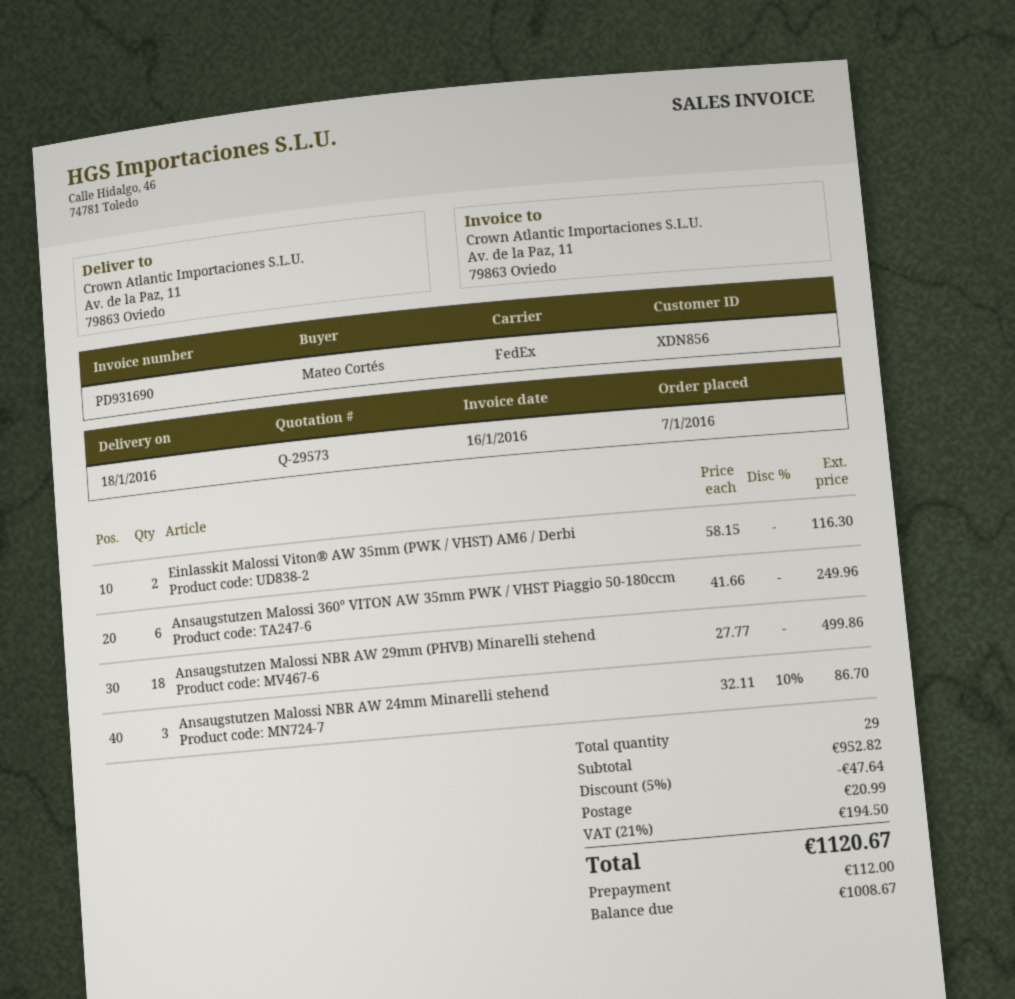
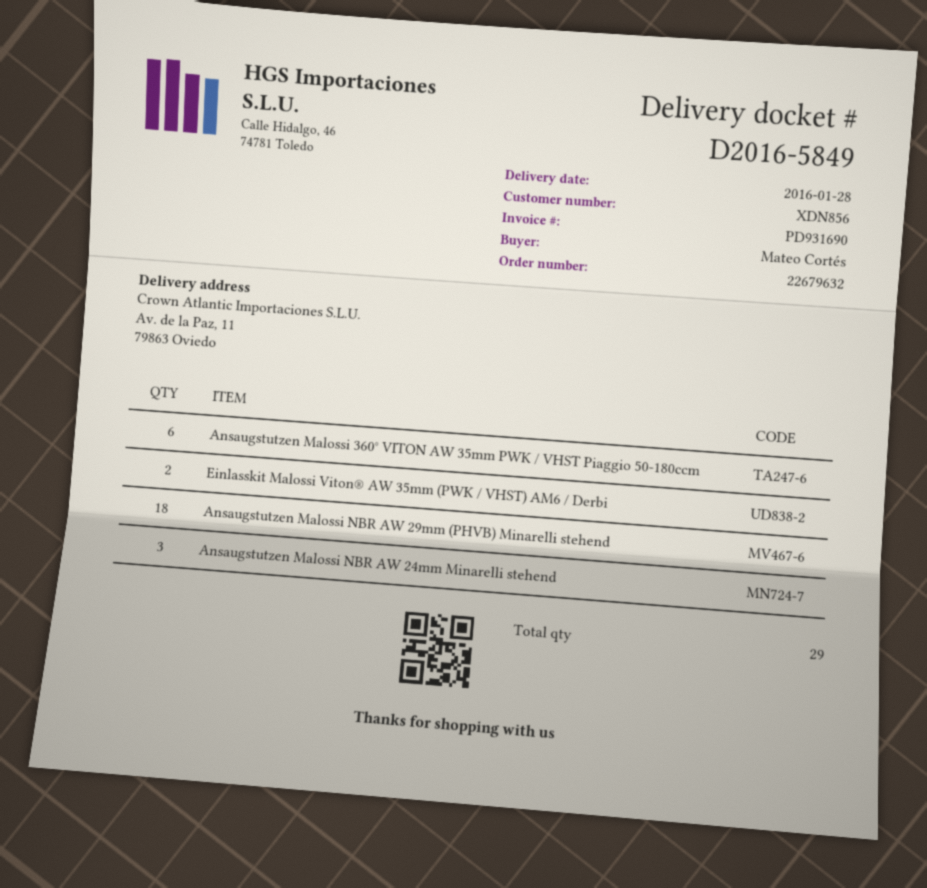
delivery date: 2016-01-18 -> 2016-01-28

